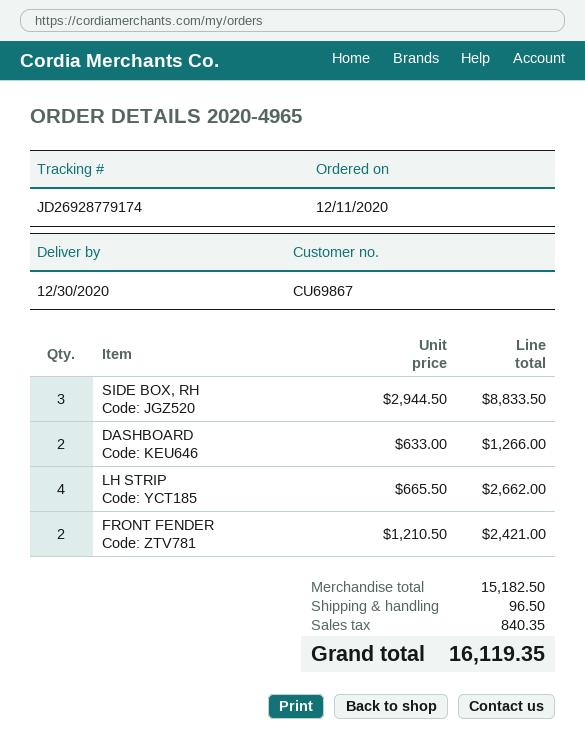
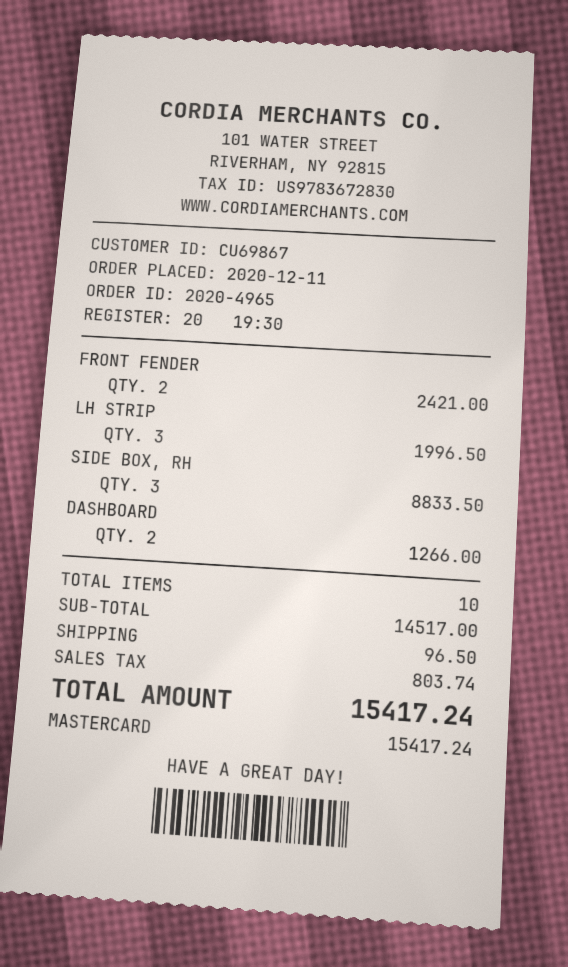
LH STRIP: 4 for 2662.00 -> 3 for 1996.50
subtotal: 15182.50 -> 14517.00
tax: 840.35 -> 803.74
total: 16119.35 -> 15417.24

